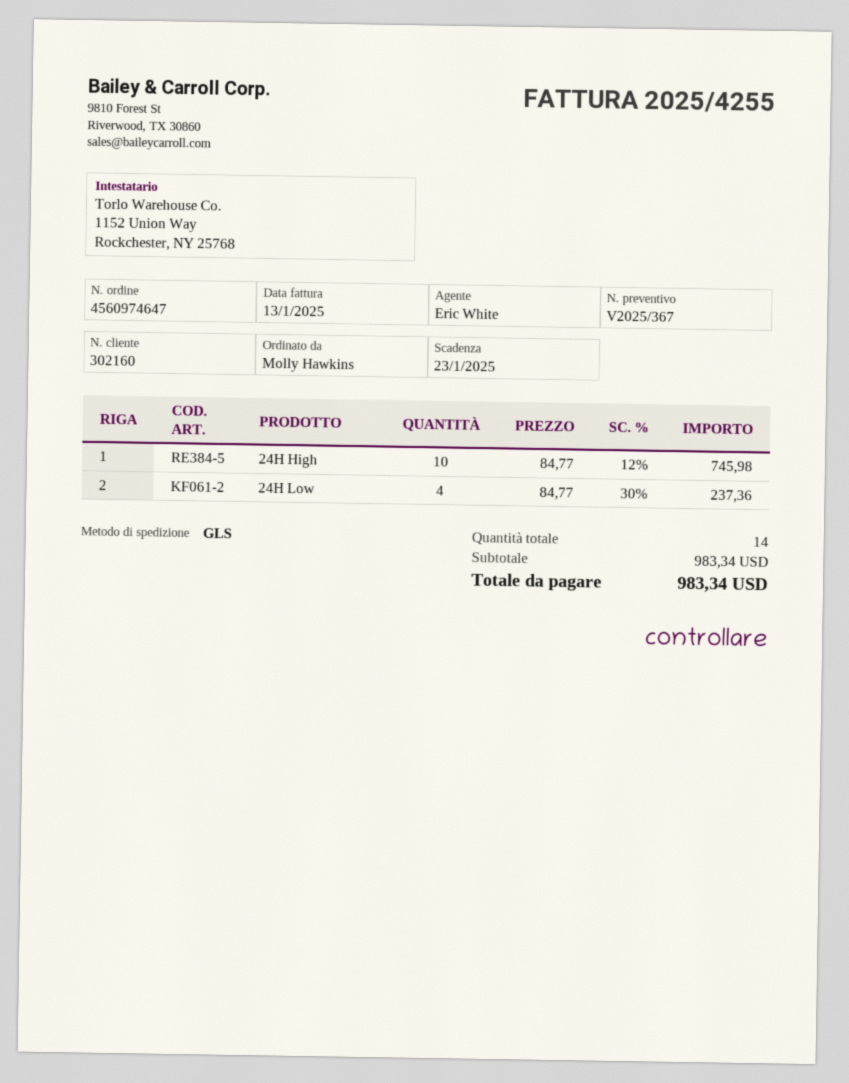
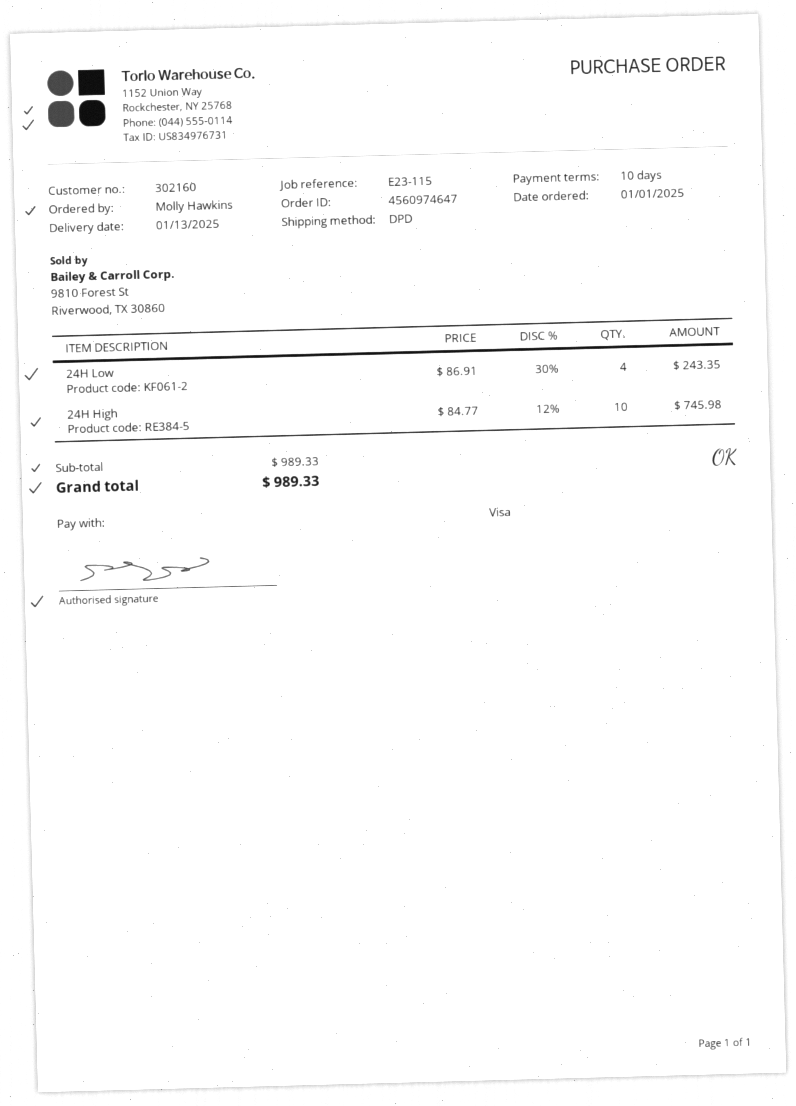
shipping method: GLS -> DPD
24H Low: 4 x 84.77 - 30% = 237.36 -> 4 x 86.91 - 30% = 243.35
subtotal: 983.34 -> 989.33
total: 983.34 -> 989.33

